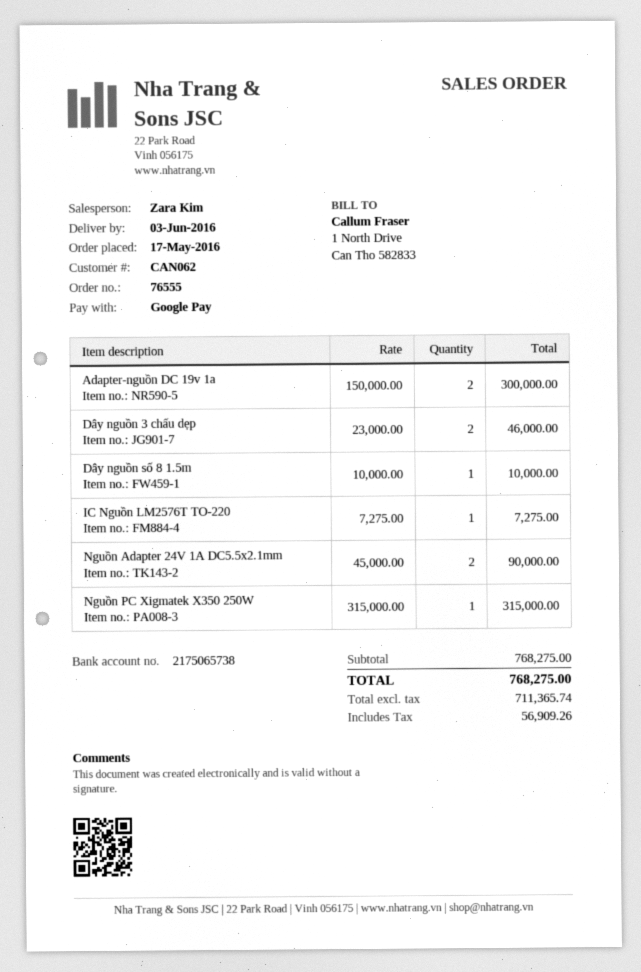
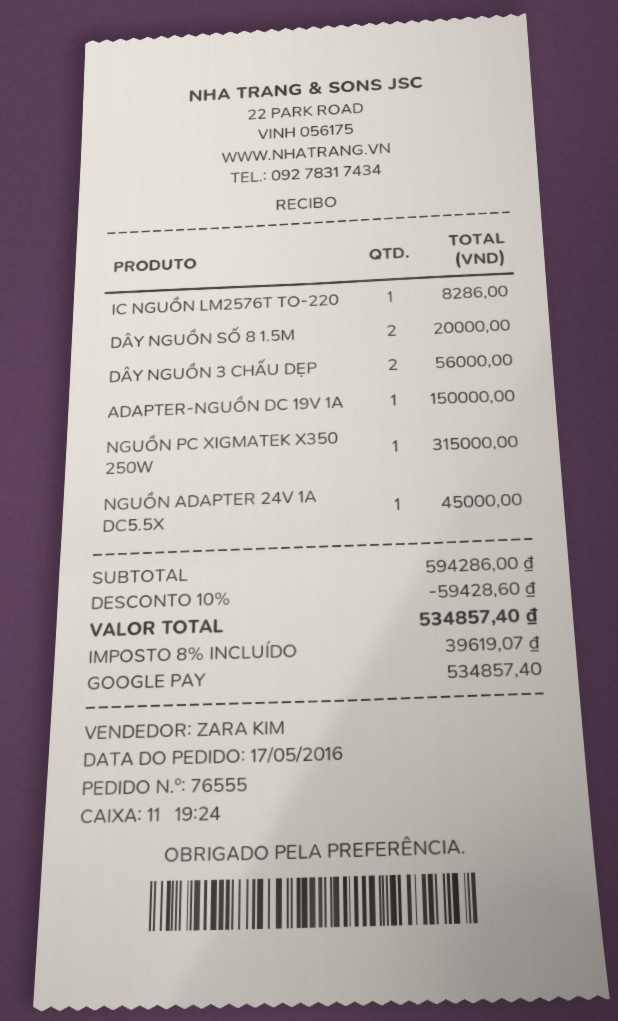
Adapter-nguồn DC 19v 1a: 2 for 300000.00 -> 1 for 150000.00
Dây nguồn 3 chấu dẹp: 2 for 46000.00 -> 2 for 56000.00
Dây nguồn số 8 1.5m: 1 for 10000.00 -> 2 for 20000.00
IC Nguồn LM2576T TO-220: 1 for 7275.00 -> 1 for 8286.00
Nguồn Adapter 24V 1A DC5.5x2.1mm: 2 for 90000.00 -> 1 for 45000.00
subtotal: 768275.00 -> 594286.00
discount: none -> 10% = 59428.60
tax: 56909.26 -> 39619.07
total: 768275.00 -> 534857.40

